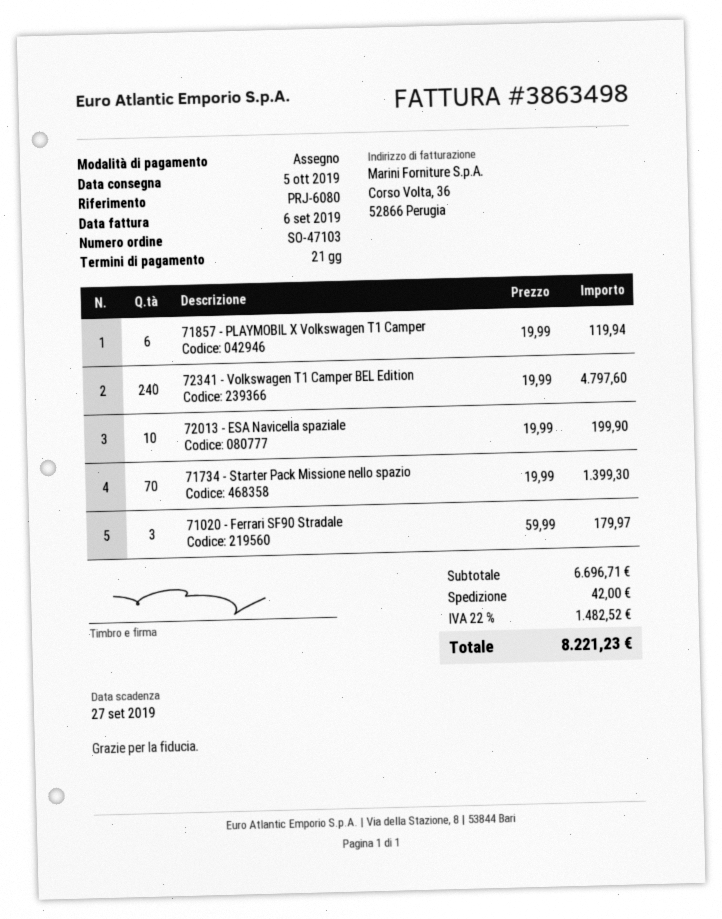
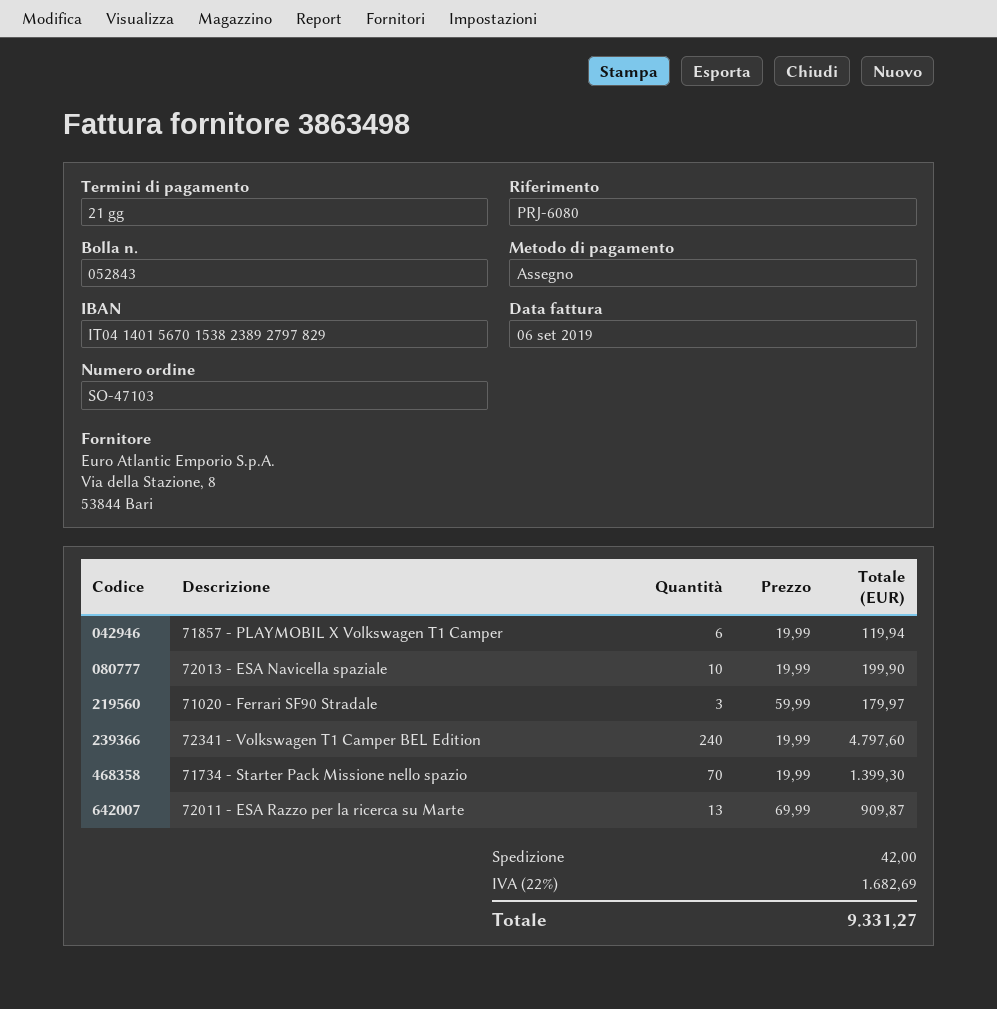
72011 - ESA Razzo per la ricerca su Marte: none -> 13 x 69.99 = 909.87
tax: 22% = 1482.52 -> 22% = 1682.69
total: 8221.23 -> 9331.27

